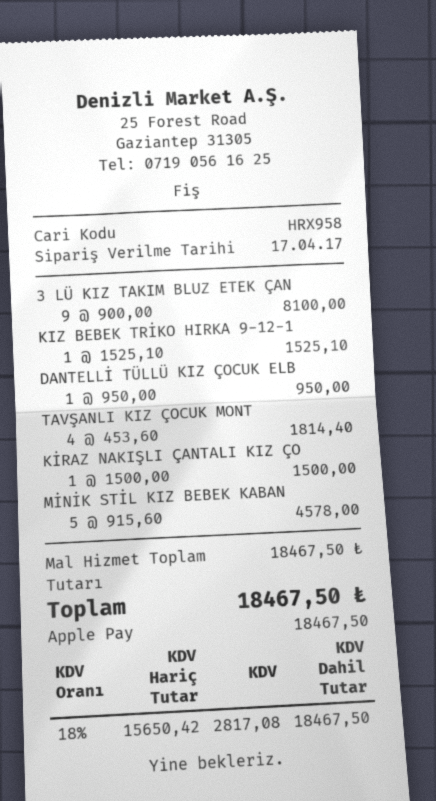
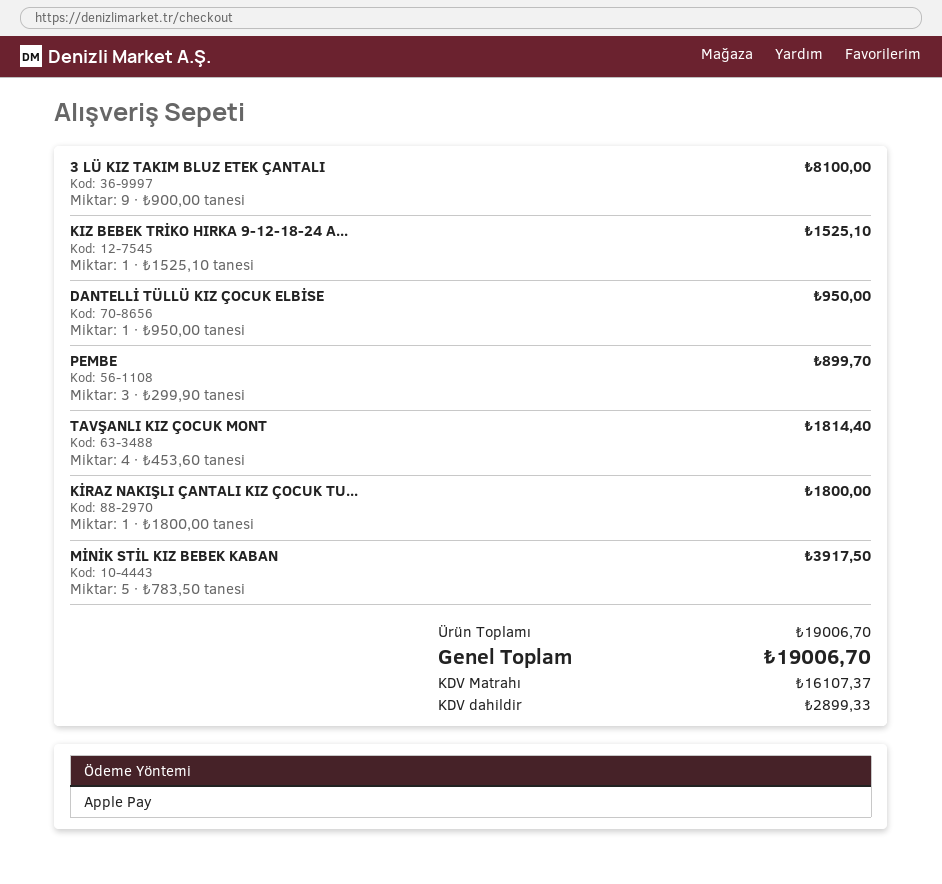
KİRAZ NAKIŞLI ÇANTALI KIZ ÇO: 1 x 1500.00 = 1500.00 -> 1 x 1800.00 = 1800.00
MİNİK STİL KIZ BEBEK KABAN: 5 x 915.60 = 4578.00 -> 5 x 783.50 = 3917.50
PEMBE: none -> 3 x 299.90 = 899.70
subtotal: 18467.50 -> 19006.70
net: 15650.42 -> 16107.37
tax: 2817.08 -> 2899.33
total: 18467.50 -> 19006.70

